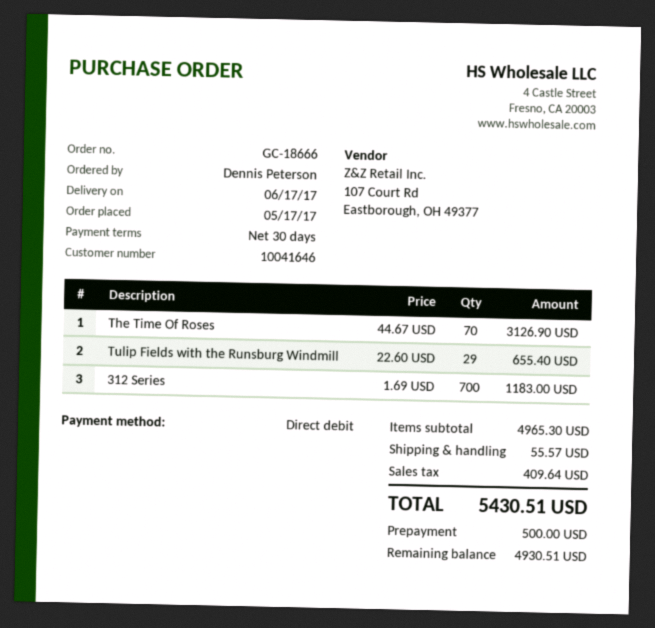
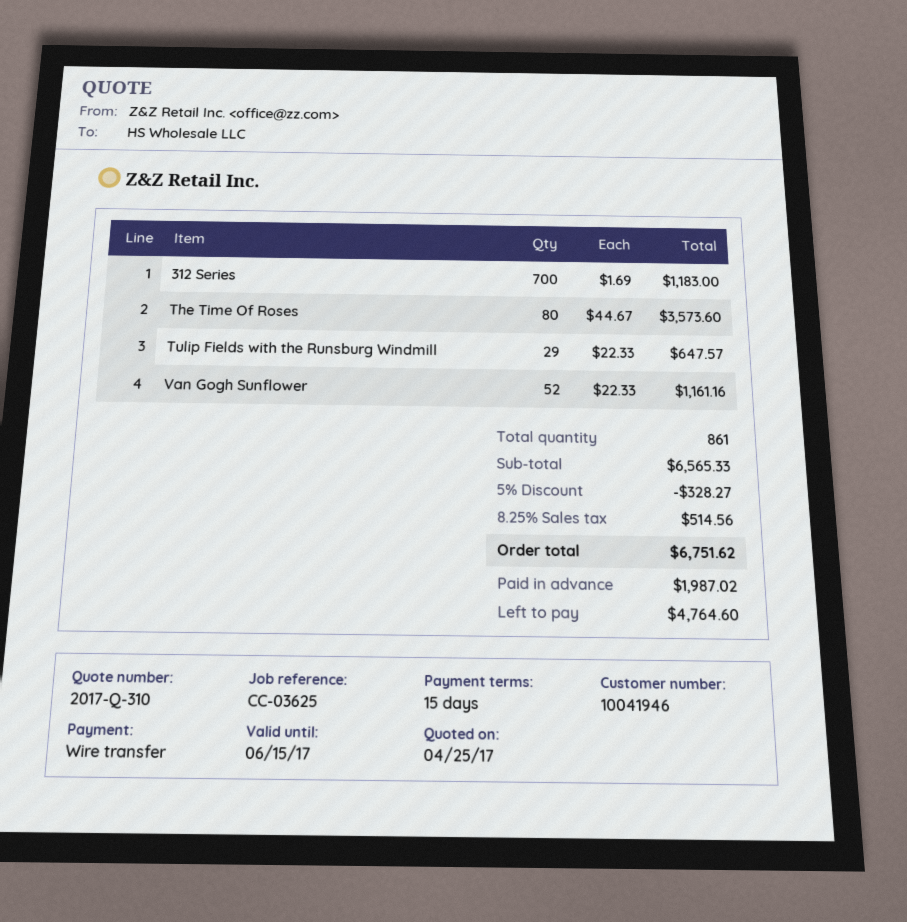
payment terms: 30 days -> 15 days
customer number: 10041646 -> 10041946
payment method: direct debit -> bank transfer
The Time Of Roses: 70 x 44.67 = 3126.90 -> 80 x 44.67 = 3573.60
Tulip Fields with the Runsburg Windmill: 29 x 22.60 = 655.40 -> 29 x 22.33 = 647.57
Van Gogh Sunflower: none -> 52 x 22.33 = 1161.16
subtotal: 4965.30 -> 6565.33
discount: none -> 5% = 328.27
shipping: 55.57 -> none
tax: 409.64 -> 514.56
total: 5430.51 -> 6751.62
deposit: 500.00 -> 1987.02
balance: 4930.51 -> 4764.60

